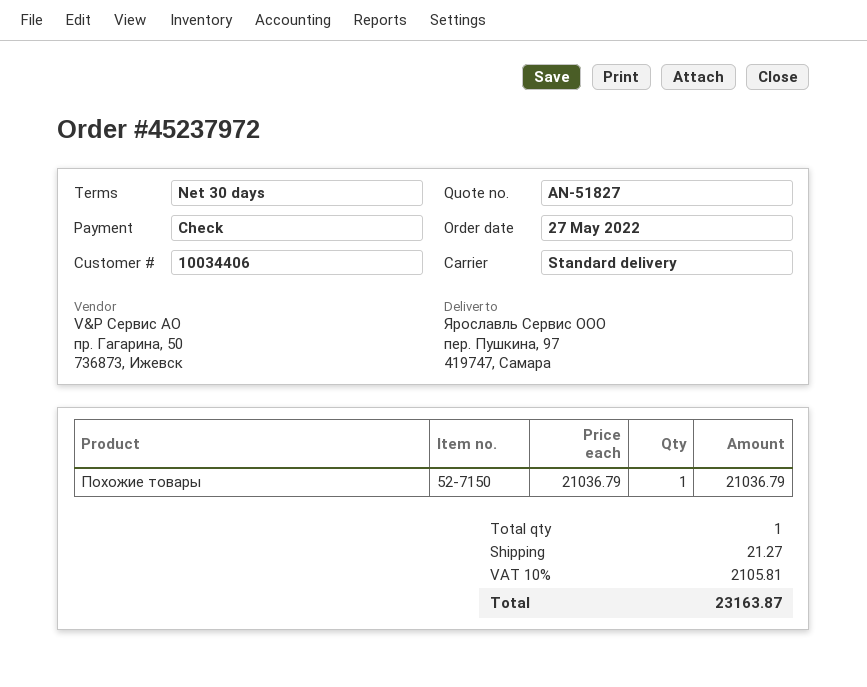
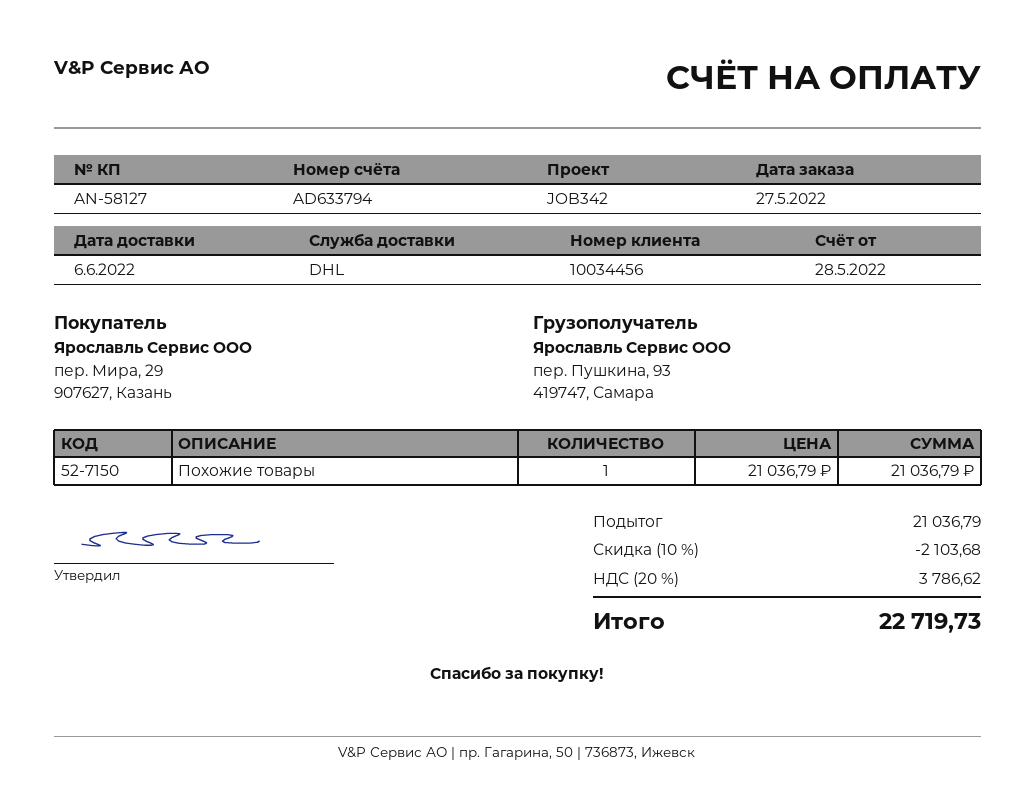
quote number: AN-51827 -> AN-58127
customer number: 10034406 -> 10034456
shipping method: standard -> DHL
ship to: пер. Пушкина, 97, 419747, Самара -> пер. Пушкина, 93, 419747, Самара
discount: none -> 10% = 2103.68
shipping: 21.27 -> none
tax: 10% = 2105.81 -> 20% = 3786.62
total: 23163.87 -> 22719.73

